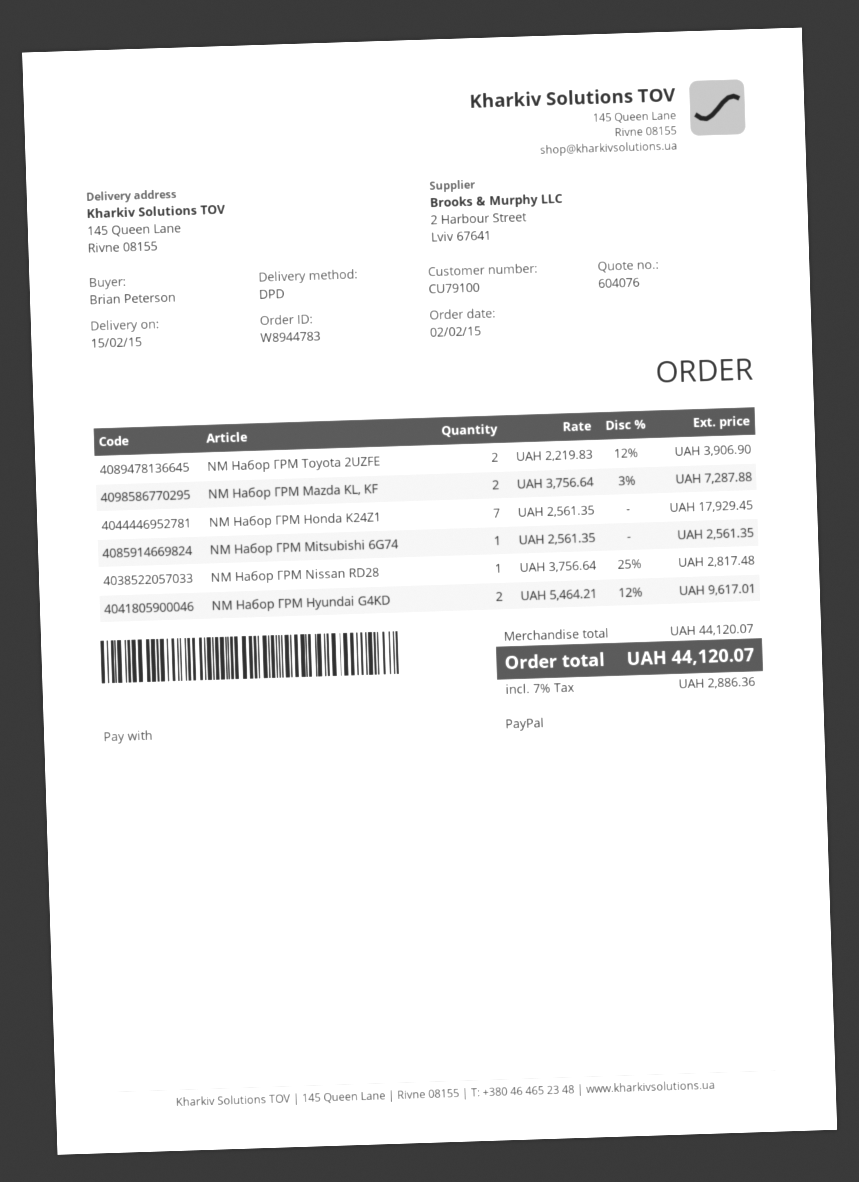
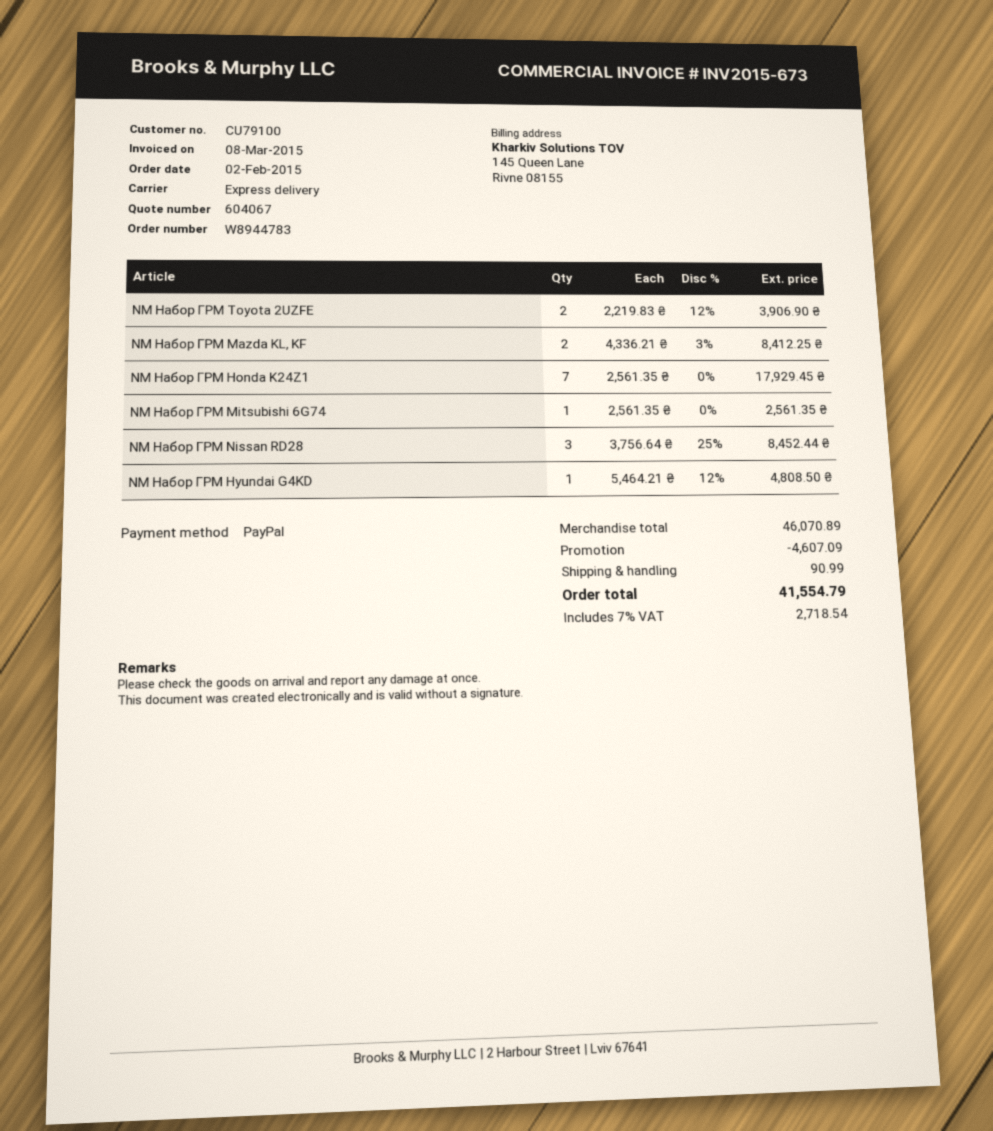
quote number: 604076 -> 604067
shipping method: DPD -> express
NM Набор ГРМ Mazda KL, KF: 2 x 3756.64 - 3% = 7287.88 -> 2 x 4336.21 - 3% = 8412.25
NM Набор ГРМ Nissan RD28: 1 x 3756.64 - 25% = 2817.48 -> 3 x 3756.64 - 25% = 8452.44
NM Набор ГРМ Hyundai G4KD: 2 x 5464.21 - 12% = 9617.01 -> 1 x 5464.21 - 12% = 4808.50
subtotal: 44120.07 -> 46070.89
discount: none -> 4607.09
shipping: none -> 90.99
tax: 7% = 2886.36 -> 7% = 2718.54
total: 44120.07 -> 41554.79

